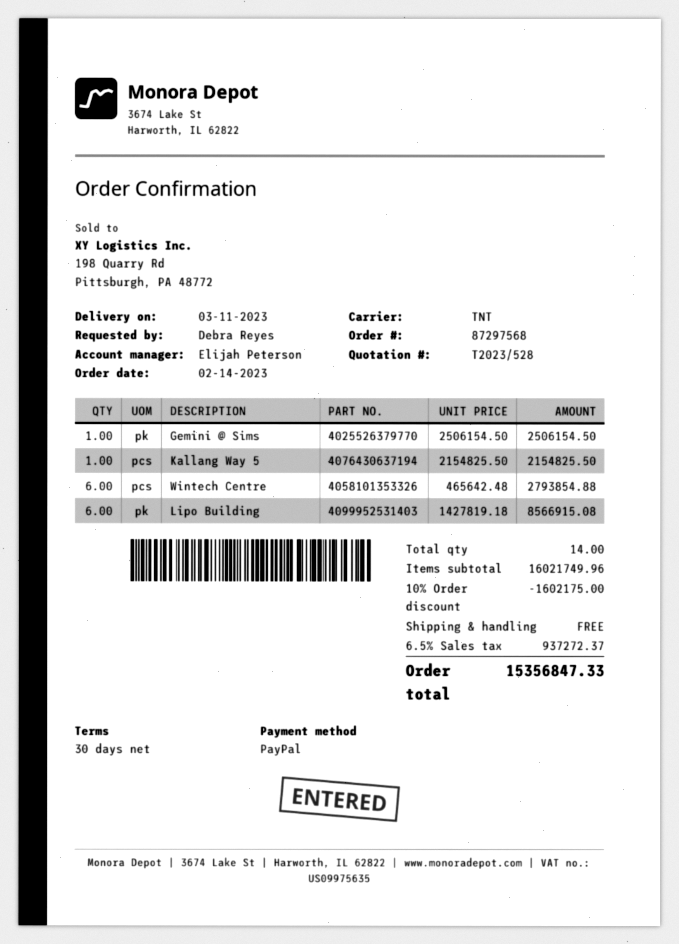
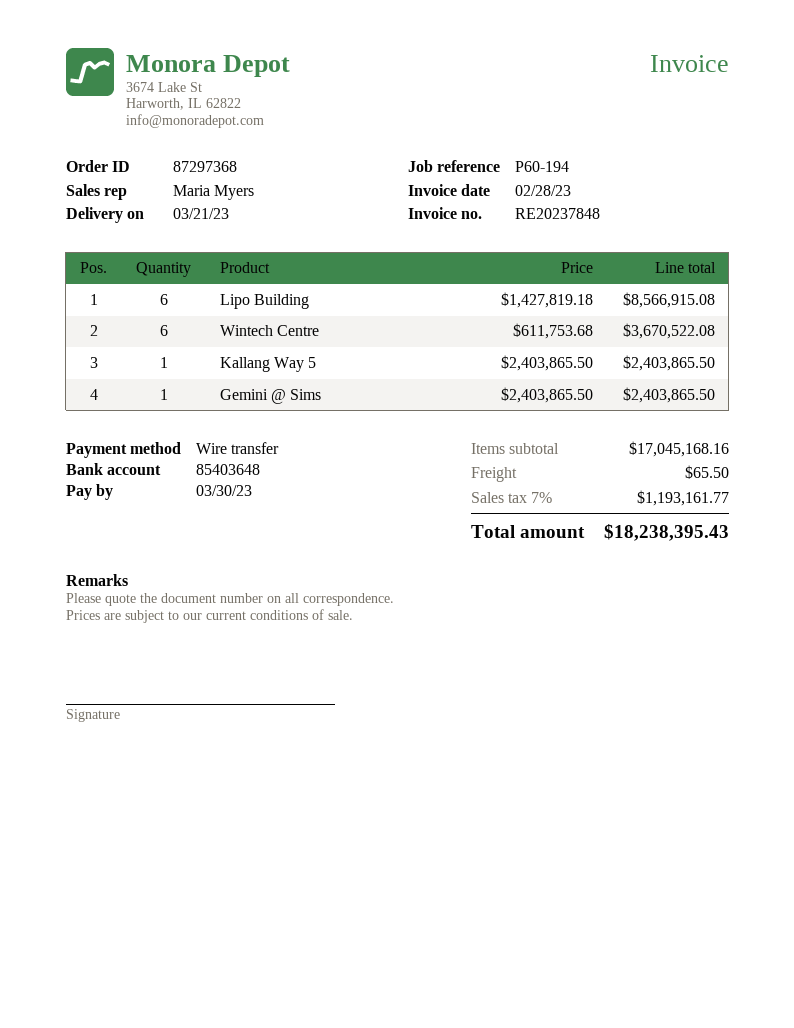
order number: 87297568 -> 87297368
delivery date: 2023-03-11 -> 2023-03-21
sales rep: Elijah Peterson -> Maria Myers
payment method: PayPal -> bank transfer
Gemini @ Sims: 1 x 2506154.50 = 2506154.50 -> 1 x 2403865.50 = 2403865.50
Kallang Way 5: 1 x 2154825.50 = 2154825.50 -> 1 x 2403865.50 = 2403865.50
Wintech Centre: 6 x 465642.48 = 2793854.88 -> 6 x 611753.68 = 3670522.08
subtotal: 16021749.96 -> 17045168.16
discount: 10% = 1602175.00 -> none
shipping: 0.00 -> 65.50
tax: 6.5% = 937272.37 -> 7% = 1193161.77
total: 15356847.33 -> 18238395.43

